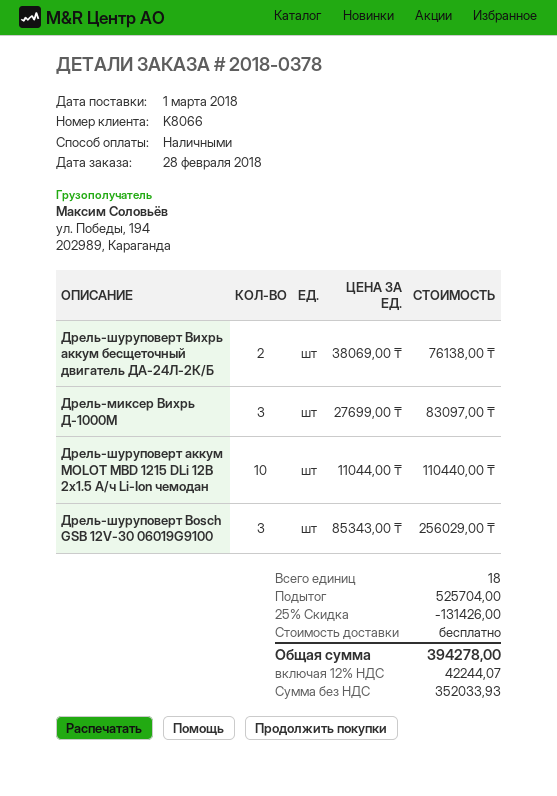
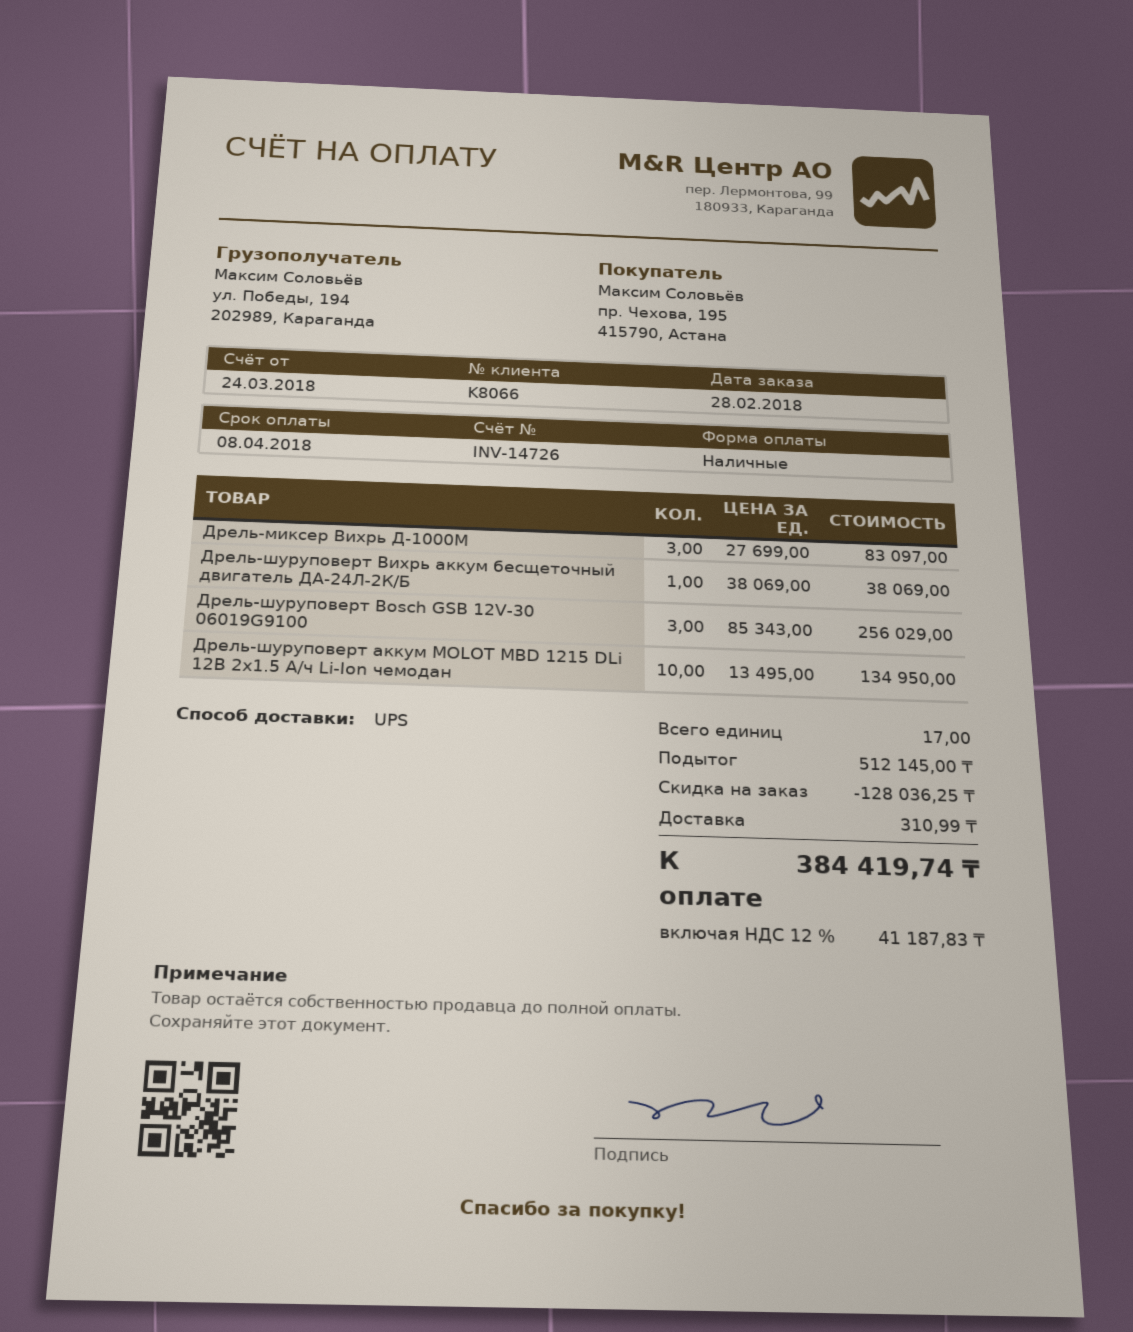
Дрель-шуруповерт Вихрь аккум бесщеточный двигатель ДА-24Л-2К/Б: 2 x 38069.00 = 76138.00 -> 1 x 38069.00 = 38069.00
Дрель-шуруповерт аккум MOLOT MBD 1215 DLi 12В 2x1.5 А/ч Li-Ion чемодан: 10 x 11044.00 = 110440.00 -> 10 x 13495.00 = 134950.00
total quantity: 18 -> 17
subtotal: 525704.00 -> 512145.00
discount: 131426.00 -> 128036.25
shipping: 0.00 -> 310.99
tax: 12% = 42244.07 -> 12% = 41187.83
total: 394278.00 -> 384419.74

